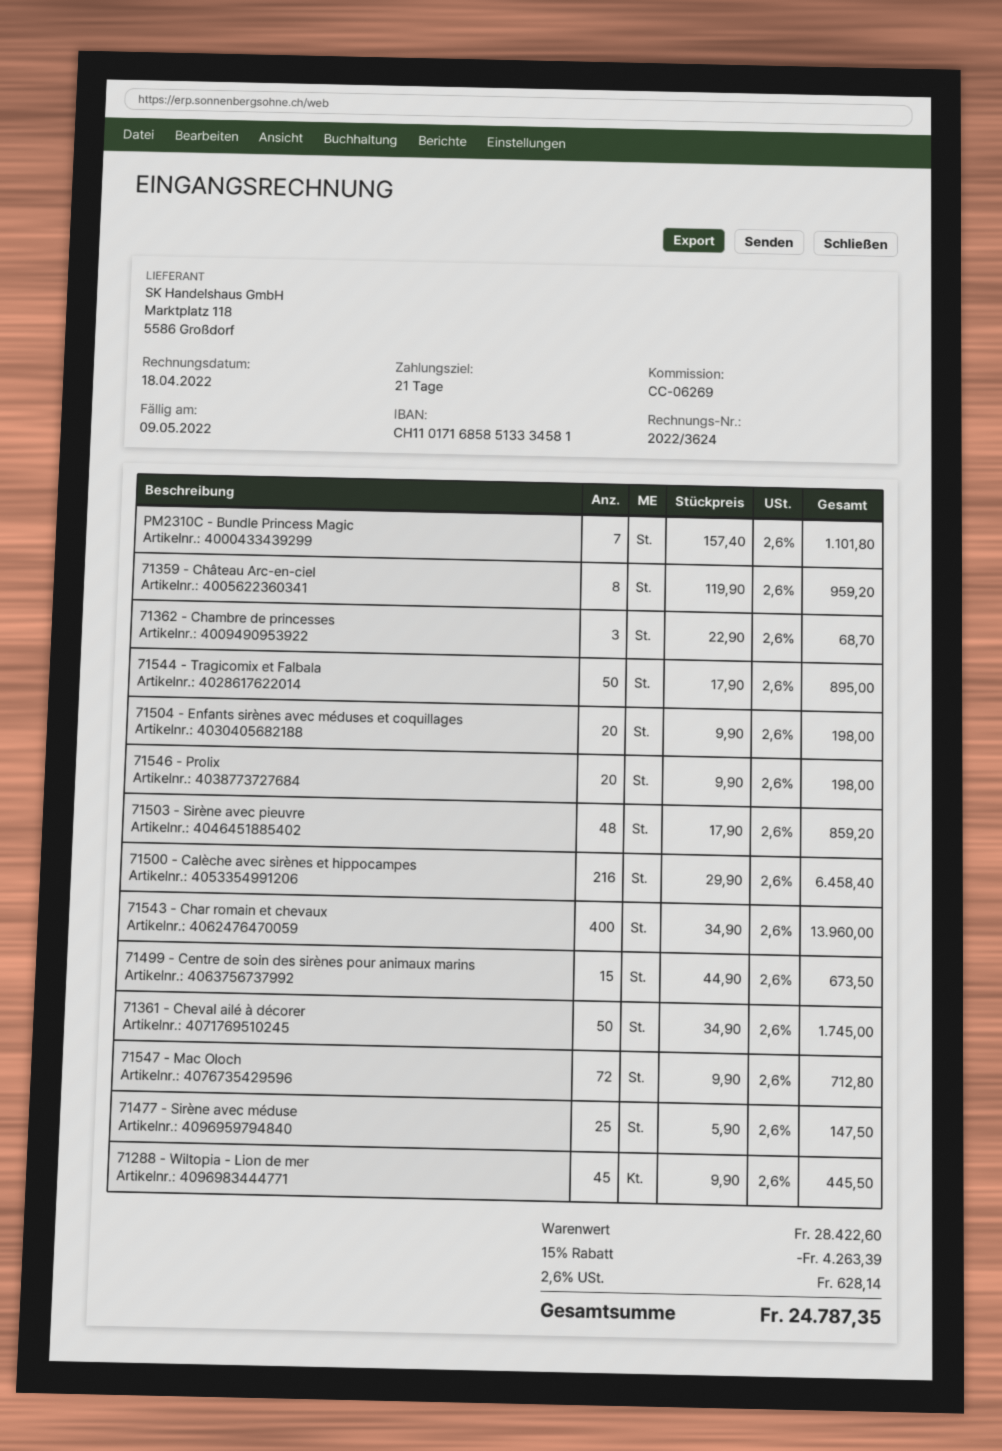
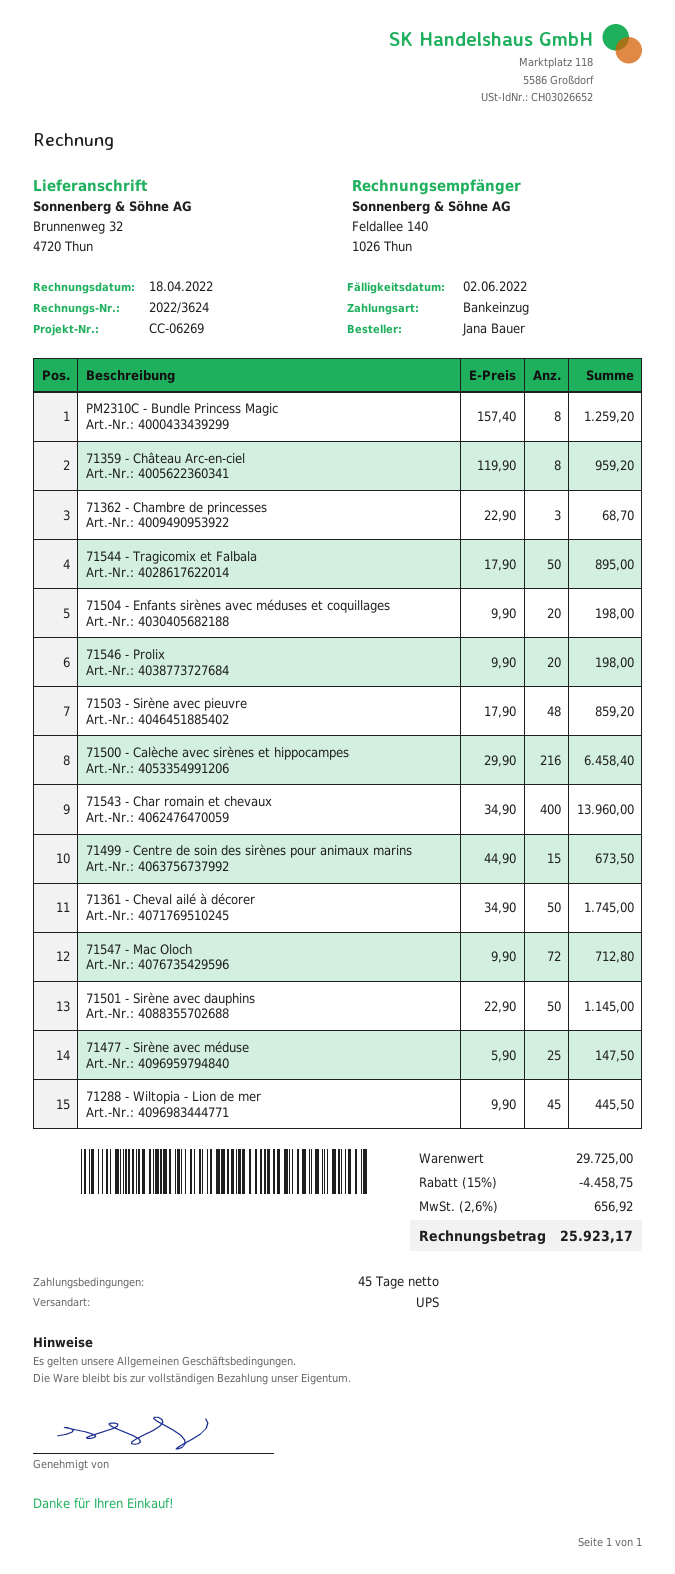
payment terms: 21 days -> 45 days
due date: 2022-05-09 -> 2022-06-02
PM2310C - Bundle Princess Magic: 7 x 157.40 = 1101.80 -> 8 x 157.40 = 1259.20
71501 - Sirène avec dauphins: none -> 50 x 22.90 = 1145.00
subtotal: 28422.60 -> 29725.00
discount: 15% = 4263.39 -> 15% = 4458.75
tax: 2.6% = 628.14 -> 2.6% = 656.92
total: 24787.35 -> 25923.17

